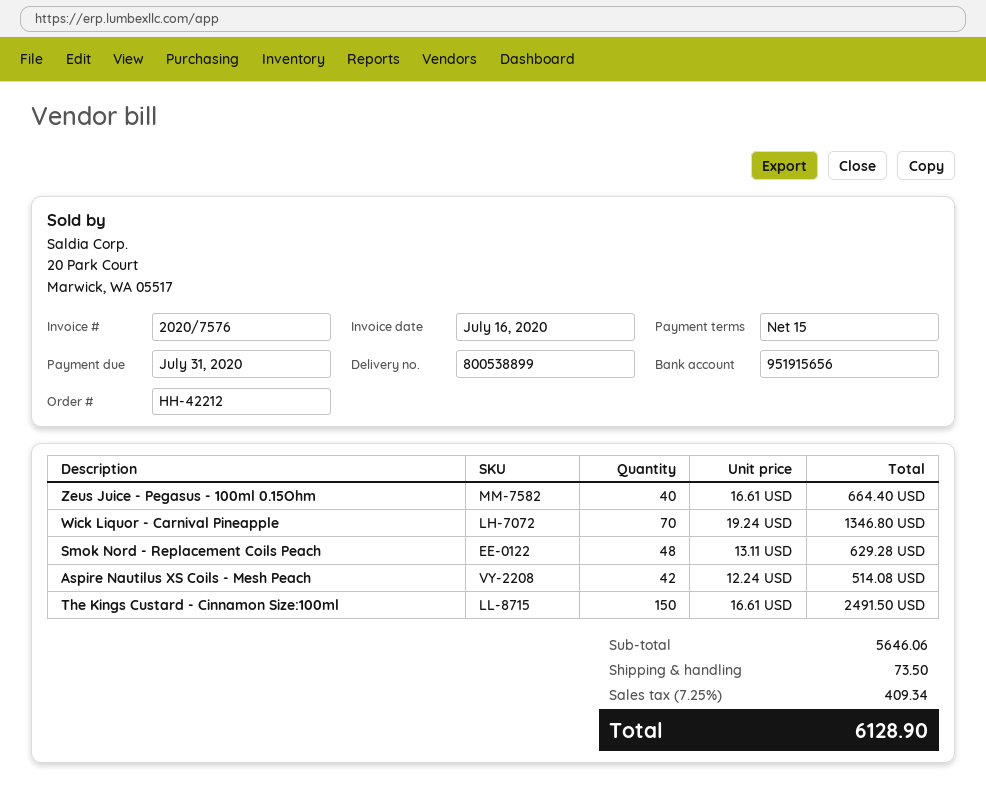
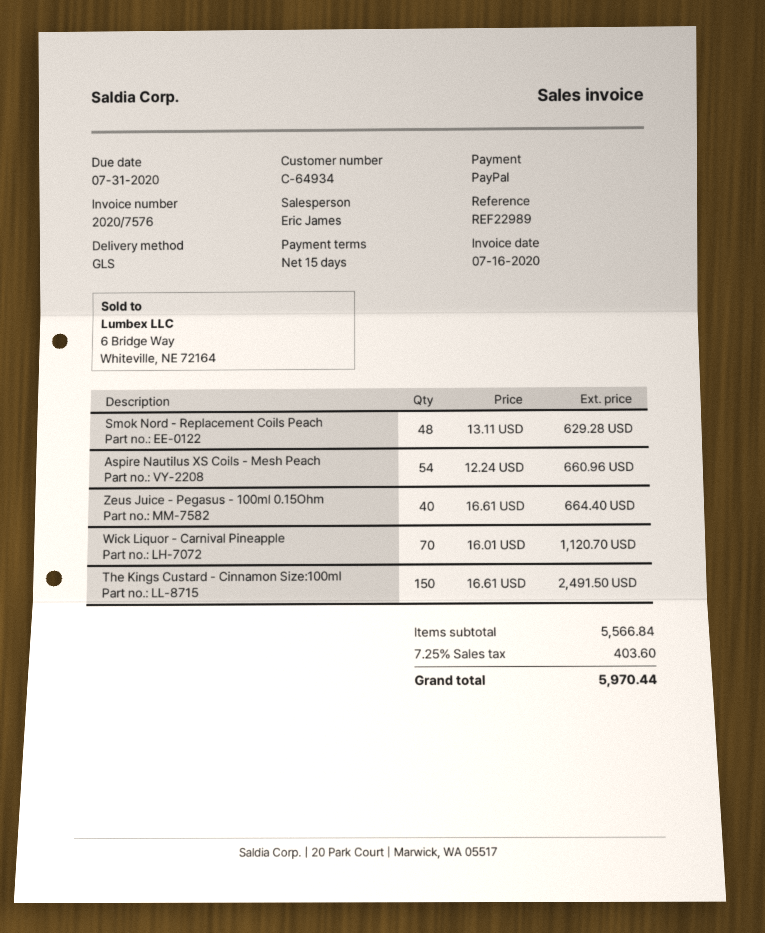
Wick Liquor - Carnival Pineapple: 70 x 19.24 = 1346.80 -> 70 x 16.01 = 1120.70
Aspire Nautilus XS Coils - Mesh Peach: 42 x 12.24 = 514.08 -> 54 x 12.24 = 660.96
subtotal: 5646.06 -> 5566.84
shipping: 73.50 -> none
tax: 7.25% = 409.34 -> 7.25% = 403.60
total: 6128.90 -> 5970.44

